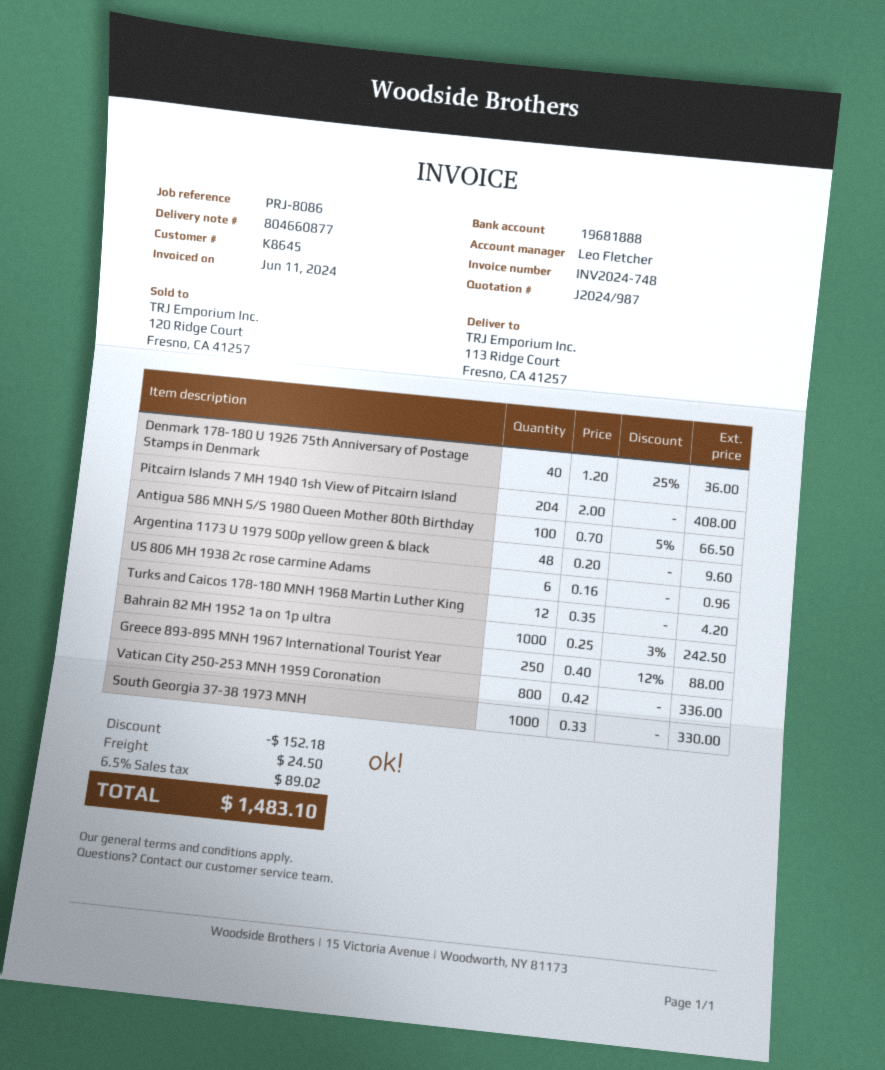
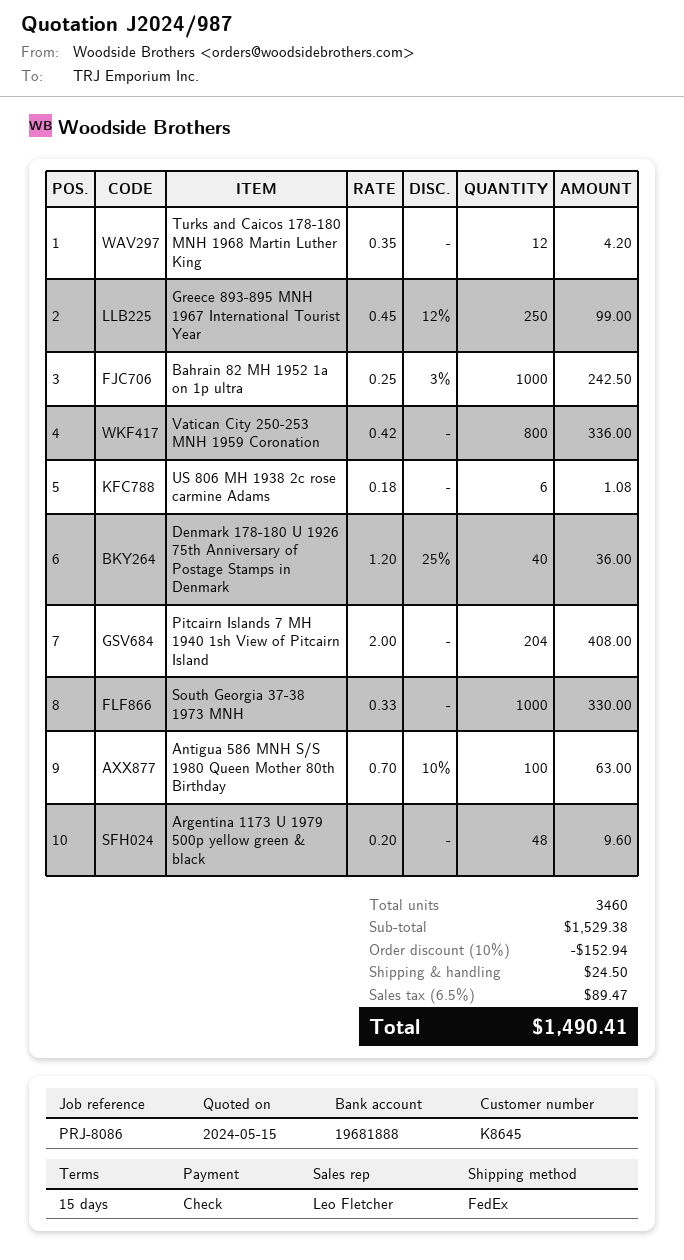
Antigua 586 MNH S/S 1980 Queen Mother 80th Birthday: 100 x 0.70 - 5% = 66.50 -> 100 x 0.70 - 10% = 63.00
US 806 MH 1938 2c rose carmine Adams: 6 x 0.16 = 0.96 -> 6 x 0.18 = 1.08
Greece 893-895 MNH 1967 International Tourist Year: 250 x 0.40 - 12% = 88.00 -> 250 x 0.45 - 12% = 99.00
discount: 152.18 -> 152.94
tax: 6.5% = 89.02 -> 6.5% = 89.47
total: 1483.10 -> 1490.41

